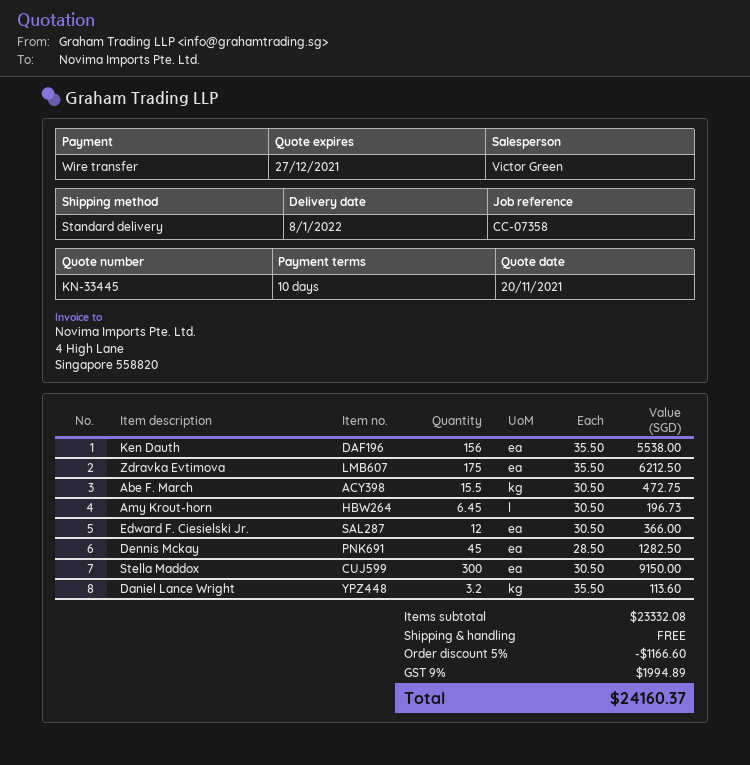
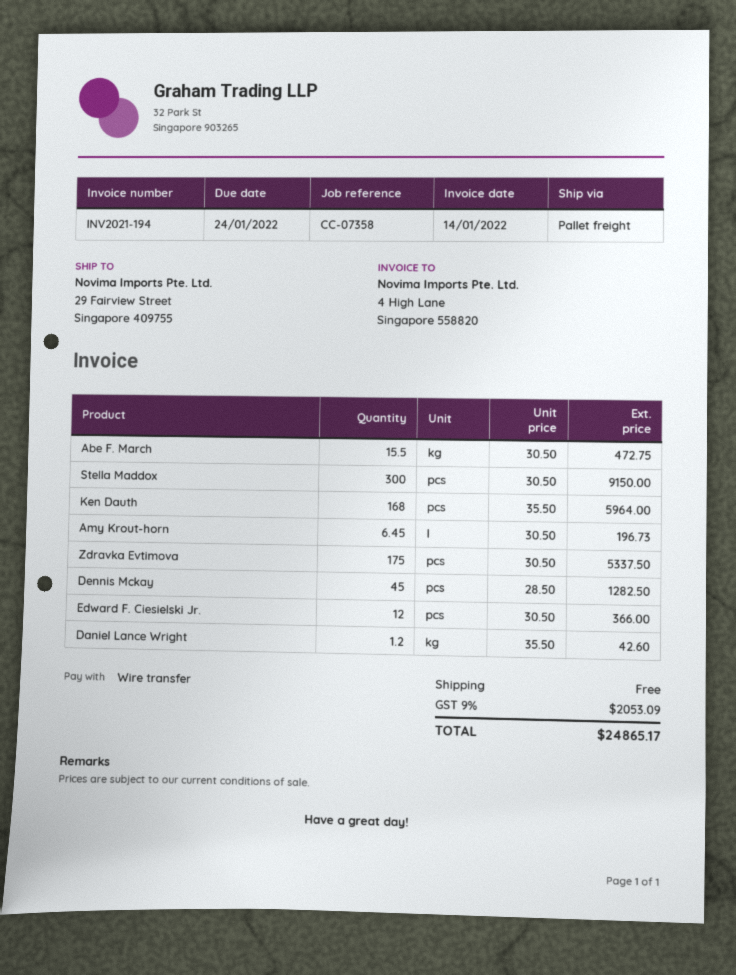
shipping method: standard -> pallet freight
Ken Dauth: 156 x 35.50 = 5538.00 -> 168 x 35.50 = 5964.00
Zdravka Evtimova: 175 x 35.50 = 6212.50 -> 175 x 30.50 = 5337.50
Daniel Lance Wright: 3.2 x 35.50 = 113.60 -> 1.2 x 35.50 = 42.60
discount: 5% = 1166.60 -> none
tax: 9% = 1994.89 -> 9% = 2053.09
total: 24160.37 -> 24865.17

